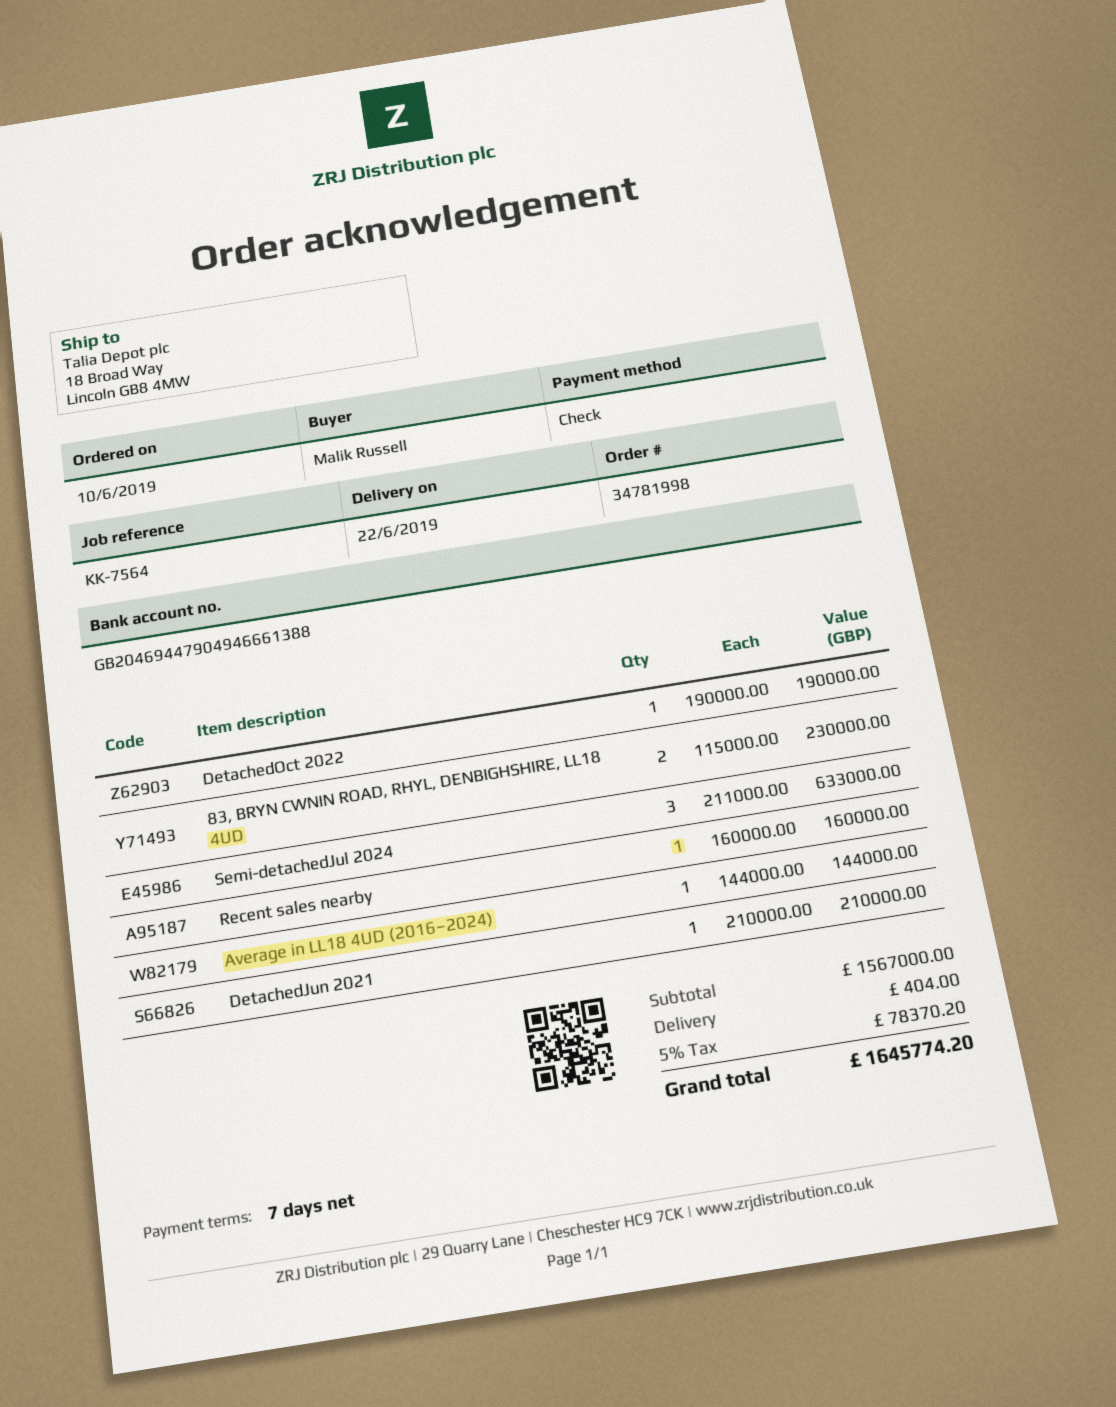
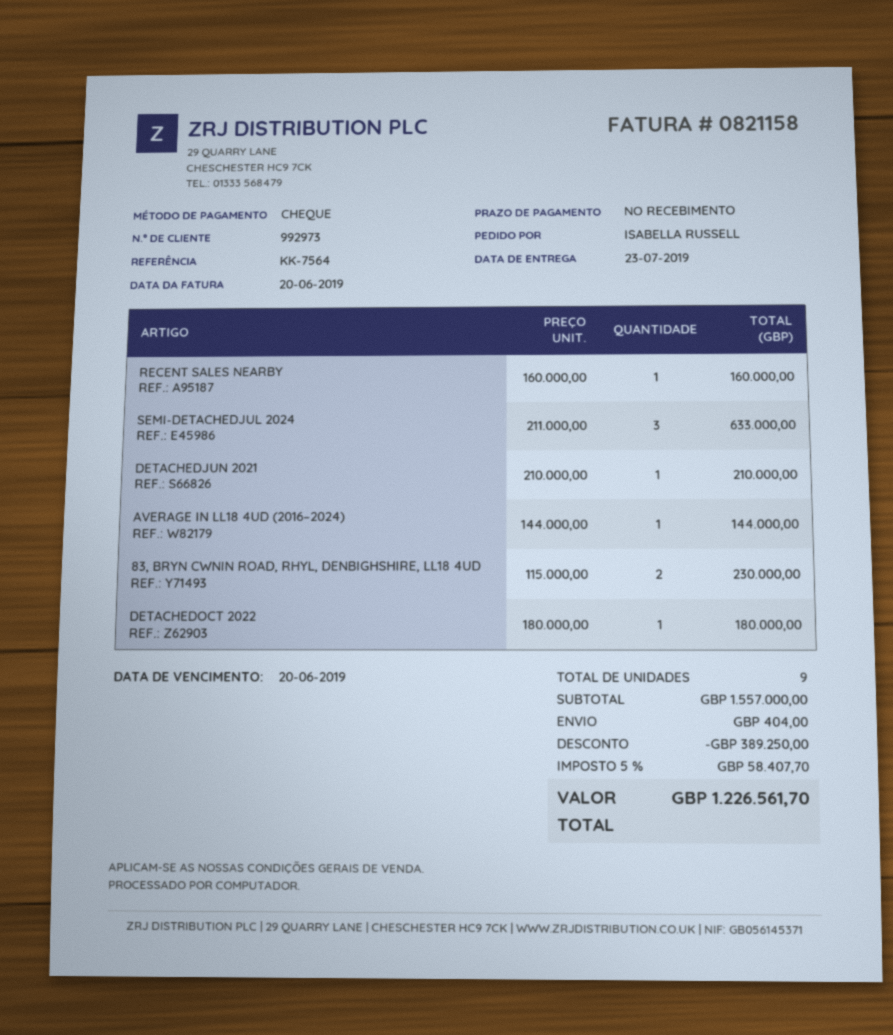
delivery date: 2019-06-22 -> 2019-07-23
payment terms: 7 days -> on receipt
ordered by: Malik Russell -> ISABELLA RUSSELL
DetachedOct 2022: 1 x 190000.00 = 190000.00 -> 1 x 180000.00 = 180000.00
subtotal: 1567000.00 -> 1557000.00
discount: none -> 389250.00
tax: 5% = 78370.20 -> 5% = 58407.70
total: 1645774.20 -> 1226561.70

